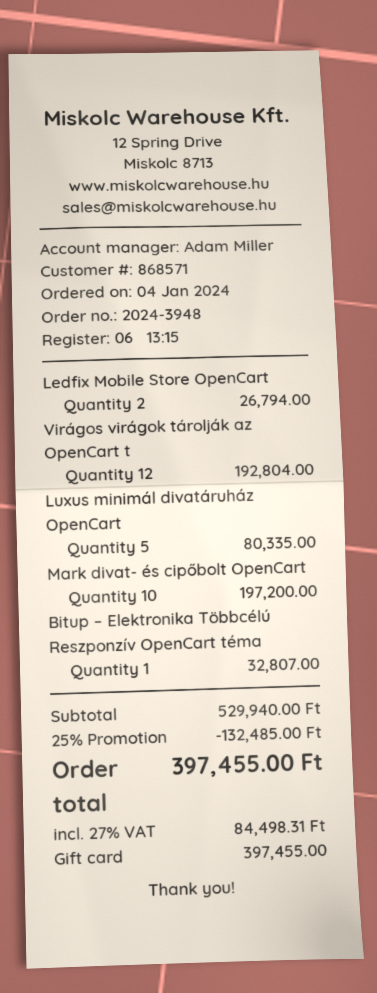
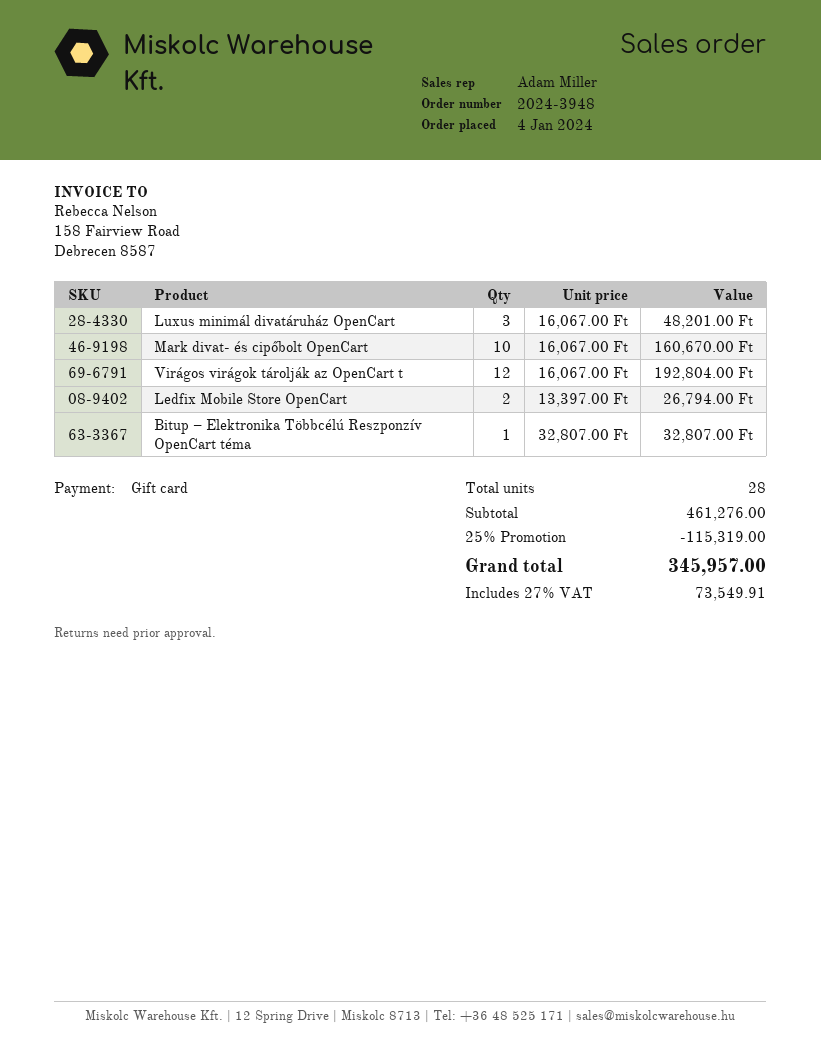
Luxus minimál divatáruház OpenCart: 5 for 80335.00 -> 3 for 48201.00
Mark divat- és cipőbolt OpenCart: 10 for 197200.00 -> 10 for 160670.00
subtotal: 529940.00 -> 461276.00
discount: 25% = 132485.00 -> 25% = 115319.00
tax: 27% = 84498.31 -> 27% = 73549.91
total: 397455.00 -> 345957.00

